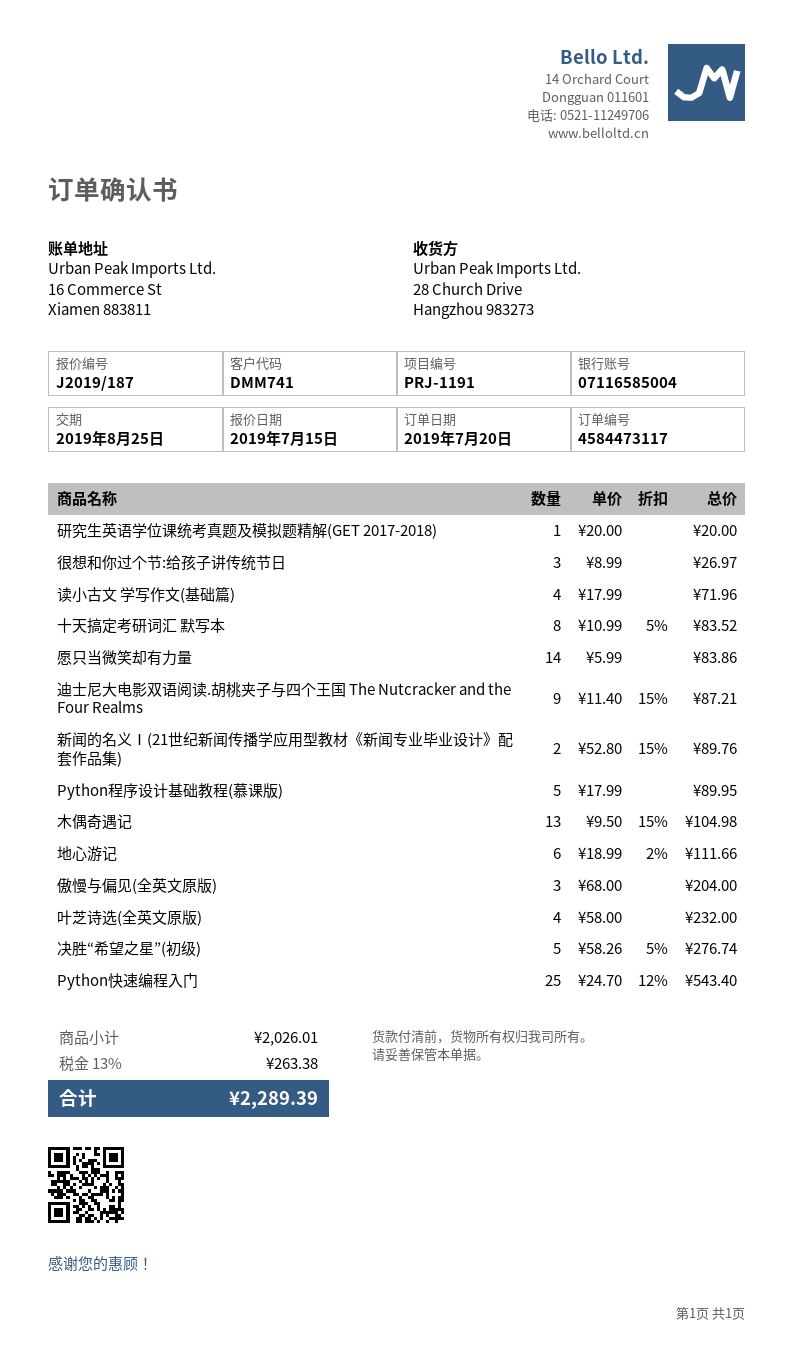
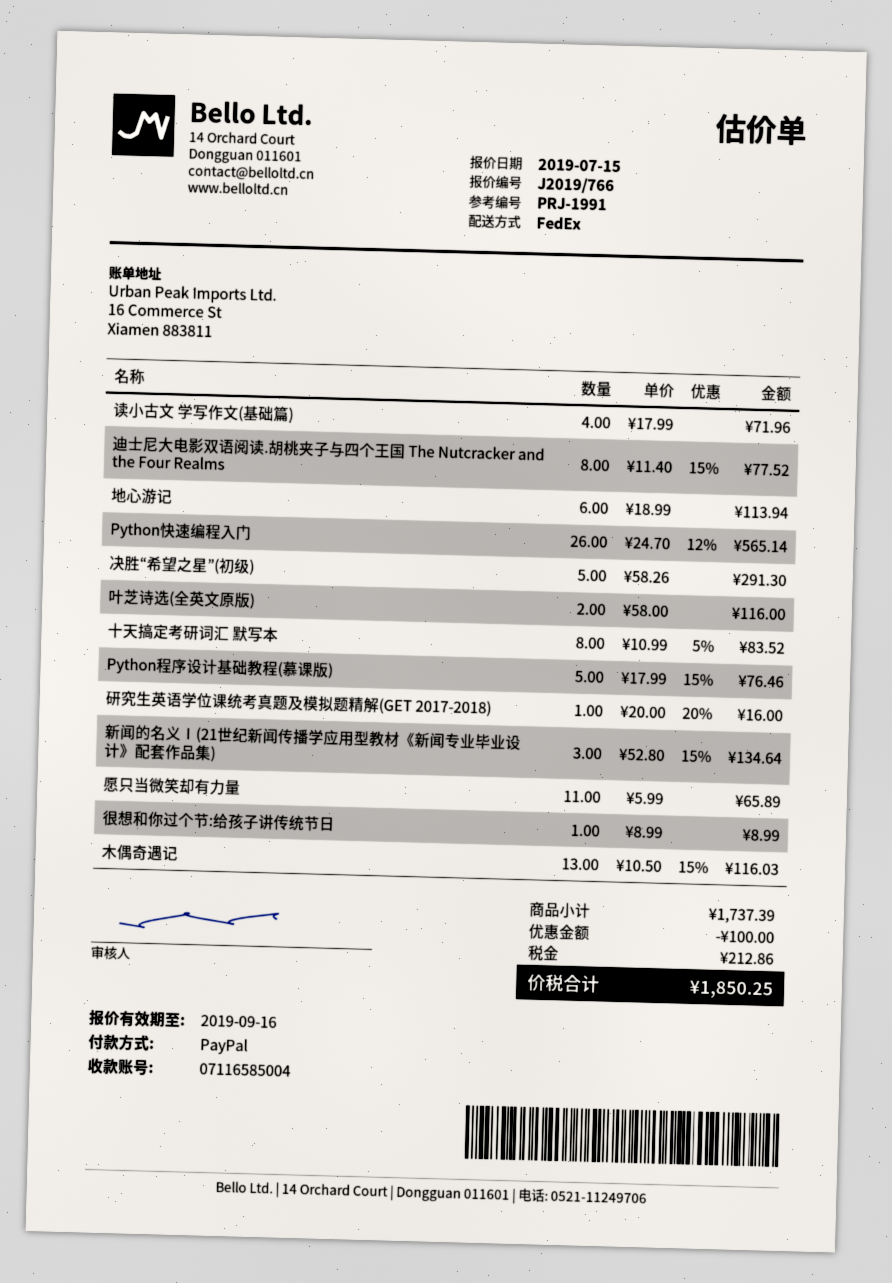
quote number: J2019/187 -> J2019/766
reference: PRJ-1191 -> PRJ-1991
研究生英语学位课统考真题及模拟题精解(GET 2017-2018): 1 x 20.00 = 20.00 -> 1 x 20.00 - 20% = 16.00
很想和你过个节:给孩子讲传统节日: 3 x 8.99 = 26.97 -> 1 x 8.99 = 8.99
愿只当微笑却有力量: 14 x 5.99 = 83.86 -> 11 x 5.99 = 65.89
迪士尼大电影双语阅读.胡桃夹子与四个王国 The Nutcracker and the Four Realms: 9 x 11.40 - 15% = 87.21 -> 8 x 11.40 - 15% = 77.52
新闻的名义Ⅰ(21世纪新闻传播学应用型教材《新闻专业毕业设计》配套作品集): 2 x 52.80 - 15% = 89.76 -> 3 x 52.80 - 15% = 134.64
Python程序设计基础教程(慕课版): 5 x 17.99 = 89.95 -> 5 x 17.99 - 15% = 76.46
木偶奇遇记: 13 x 9.50 - 15% = 104.98 -> 13 x 10.50 - 15% = 116.03
地心游记: 6 x 18.99 - 2% = 111.66 -> 6 x 18.99 = 113.94
傲慢与偏见(全英文原版): 3 x 68.00 = 204.00 -> none
叶芝诗选(全英文原版): 4 x 58.00 = 232.00 -> 2 x 58.00 = 116.00
决胜“希望之星”(初级): 5 x 58.26 - 5% = 276.74 -> 5 x 58.26 = 291.30
Python快速编程入门: 25 x 24.70 - 12% = 543.40 -> 26 x 24.70 - 12% = 565.14
subtotal: 2026.01 -> 1737.39
discount: none -> 100.00
tax: 263.38 -> 212.86
total: 2289.39 -> 1850.25

